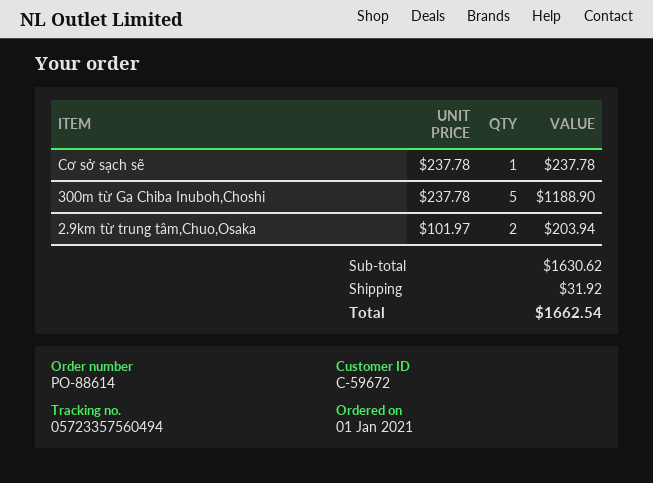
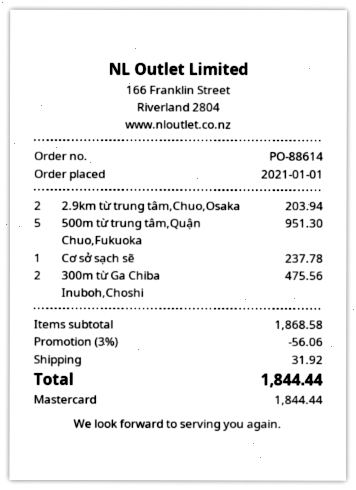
300m từ Ga Chiba Inuboh,Choshi: 5 for 1188.90 -> 2 for 475.56
500m từ trung tâm,Quận Chuo,Fukuoka: none -> 5 for 951.30
subtotal: 1630.62 -> 1868.58
discount: none -> 3% = 56.06
total: 1662.54 -> 1844.44

